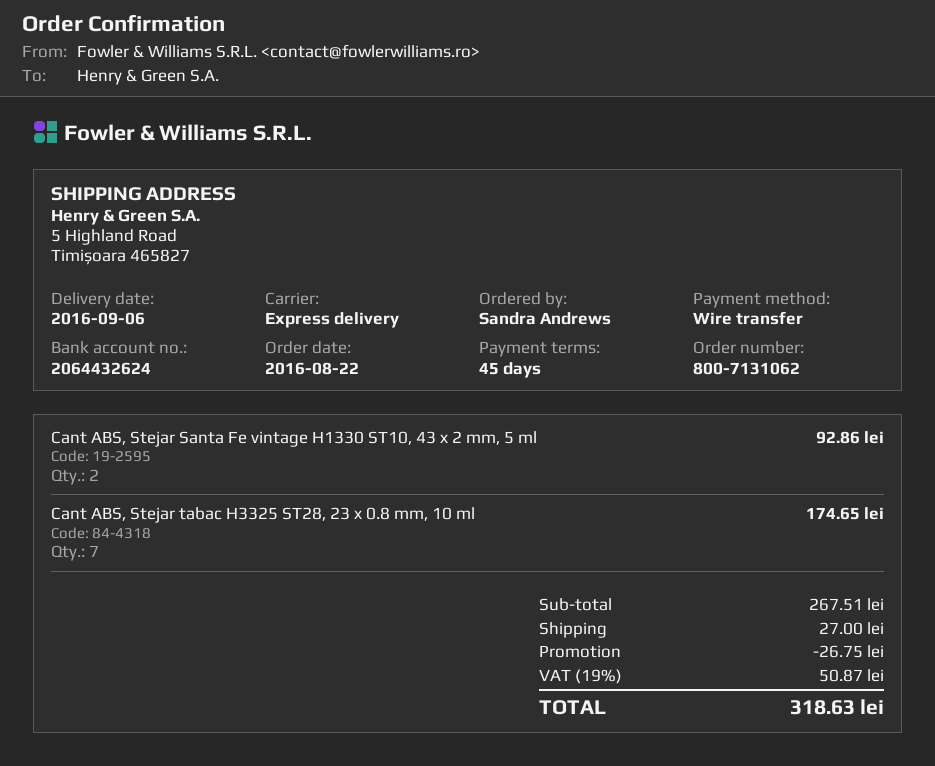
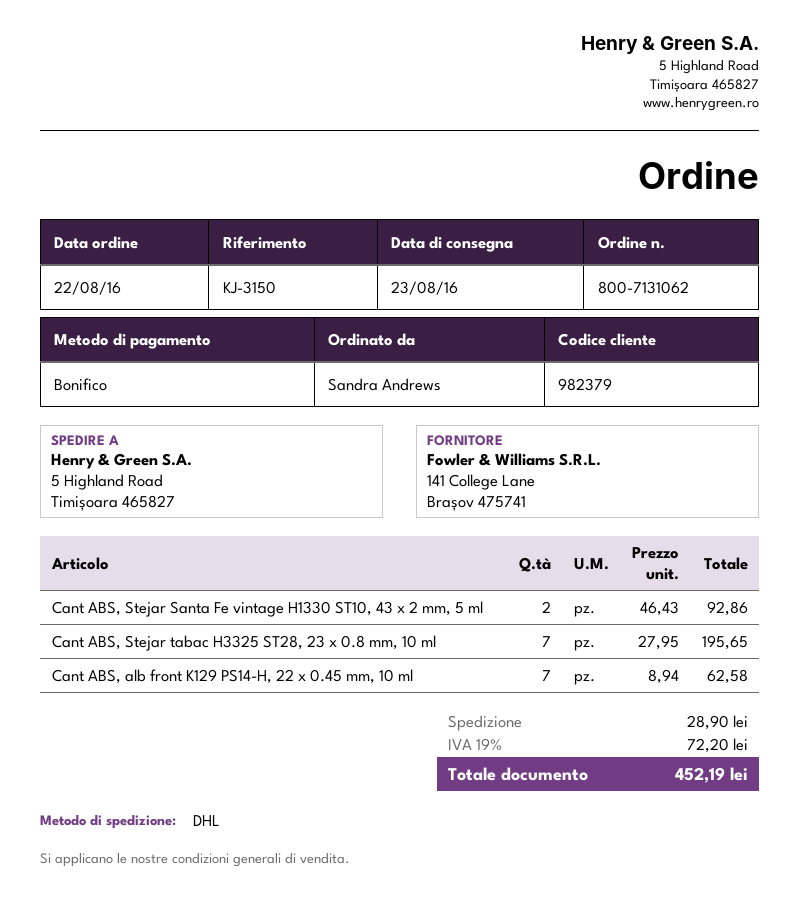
delivery date: 2016-09-06 -> 2016-08-23
shipping method: express -> DHL
Cant ABS, Stejar tabac H3325 ST28, 23 x 0.8 mm, 10 ml: 7 for 174.65 -> 7 for 195.65
Cant ABS, alb front K129 PS14-H, 22 x 0.45 mm, 10 ml: none -> 7 for 62.58
discount: 26.75 -> none
shipping: 27.00 -> 28.90
tax: 19% = 50.87 -> 19% = 72.20
total: 318.63 -> 452.19

